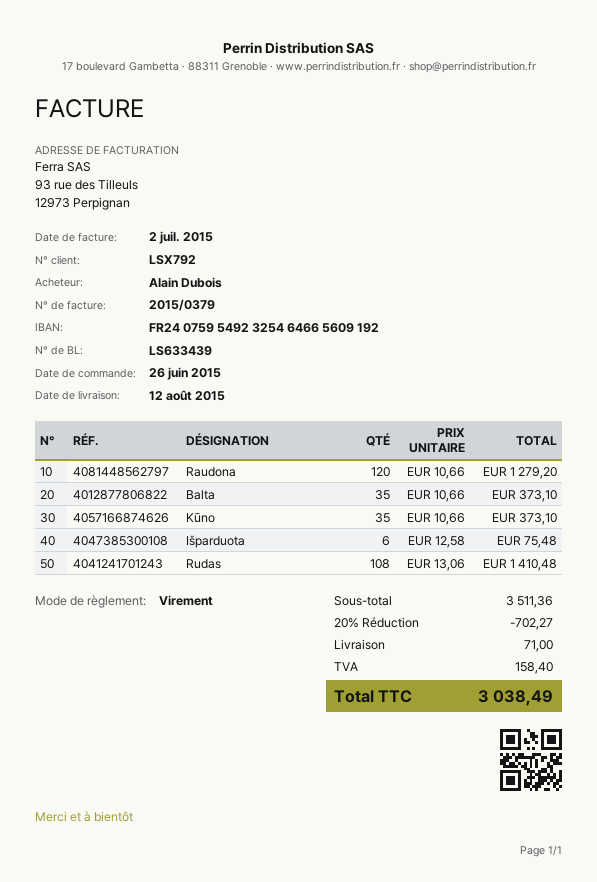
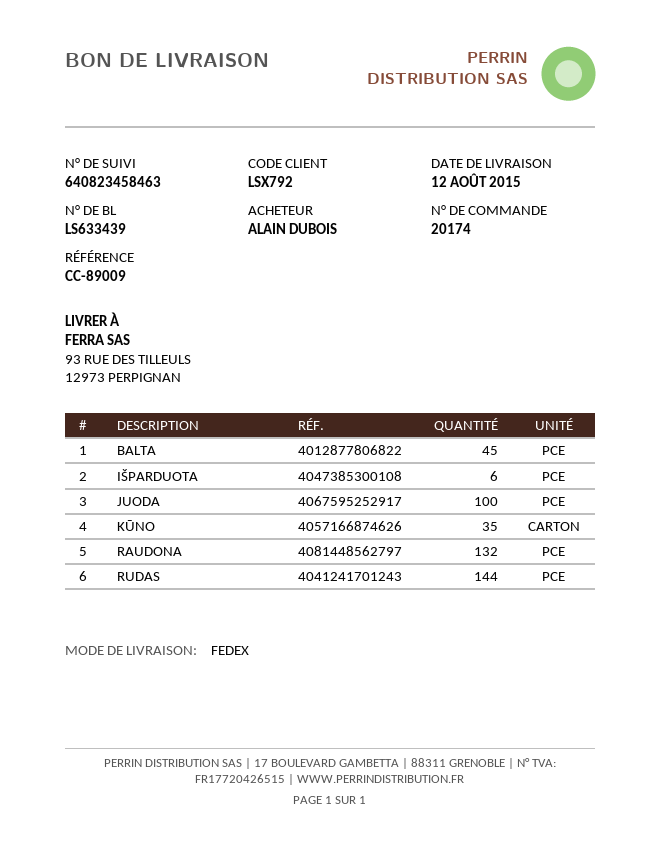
Raudona: 120 -> 132
Balta: 35 -> 45
Rudas: 108 -> 144
JUODA: none -> 100

